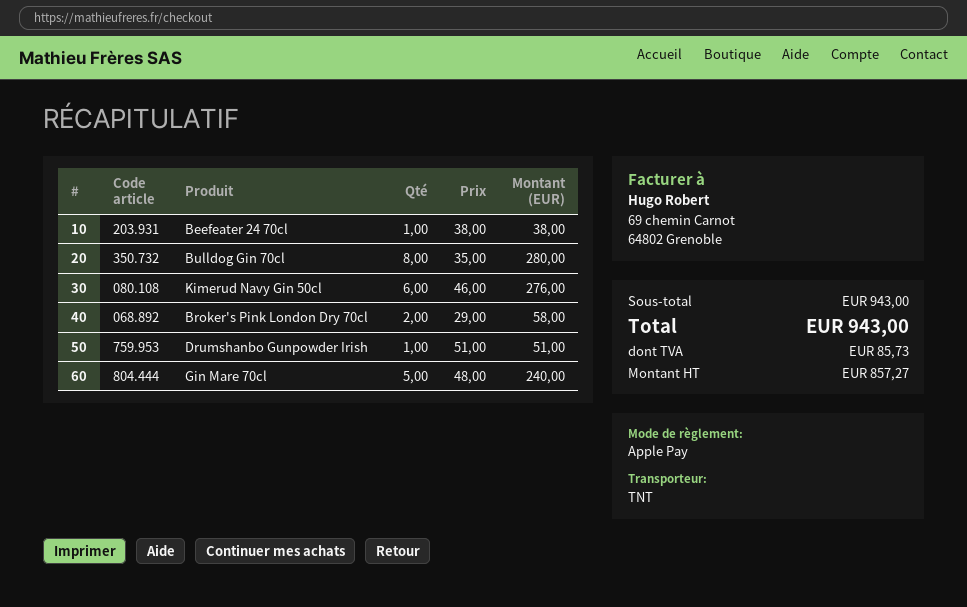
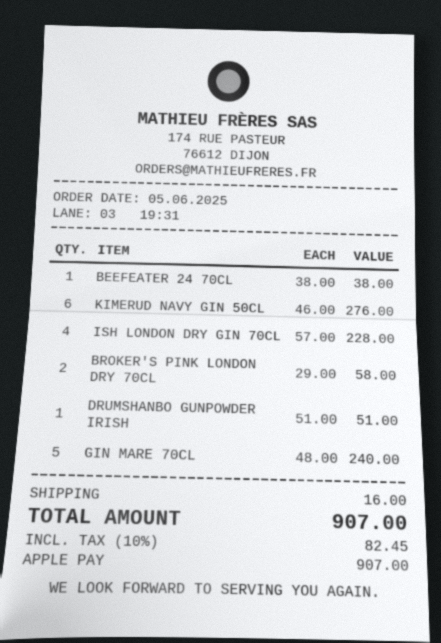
Bulldog Gin 70cl: 8 x 35.00 = 280.00 -> none
ISH LONDON DRY GIN 70CL: none -> 4 x 57.00 = 228.00
shipping: none -> 16.00
tax: 85.73 -> 82.45
total: 943.00 -> 907.00

